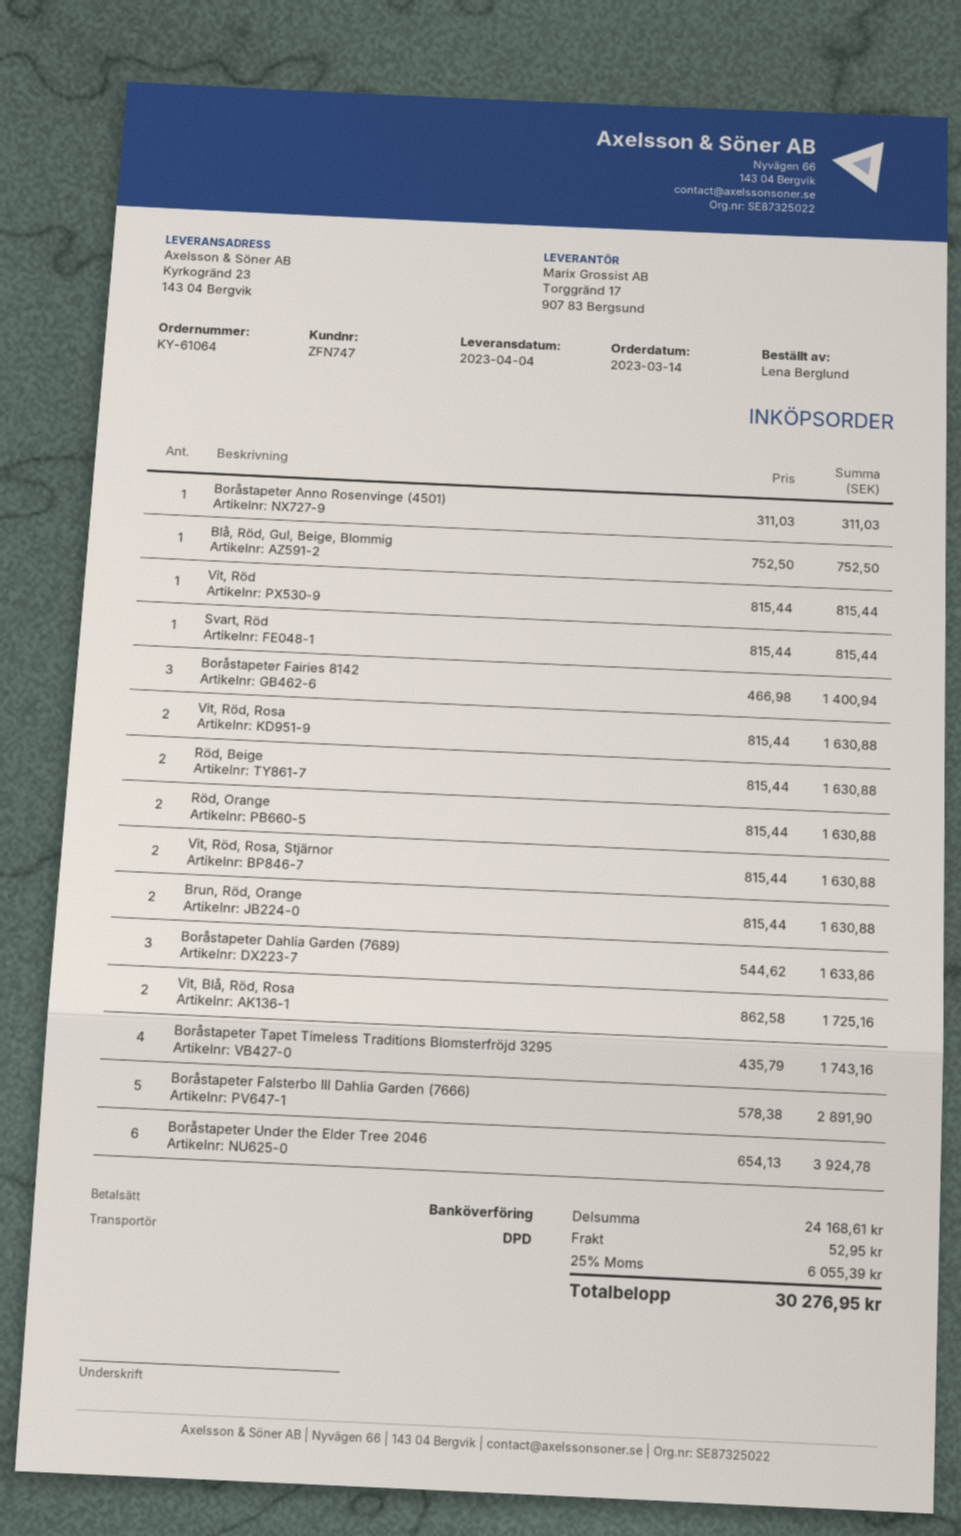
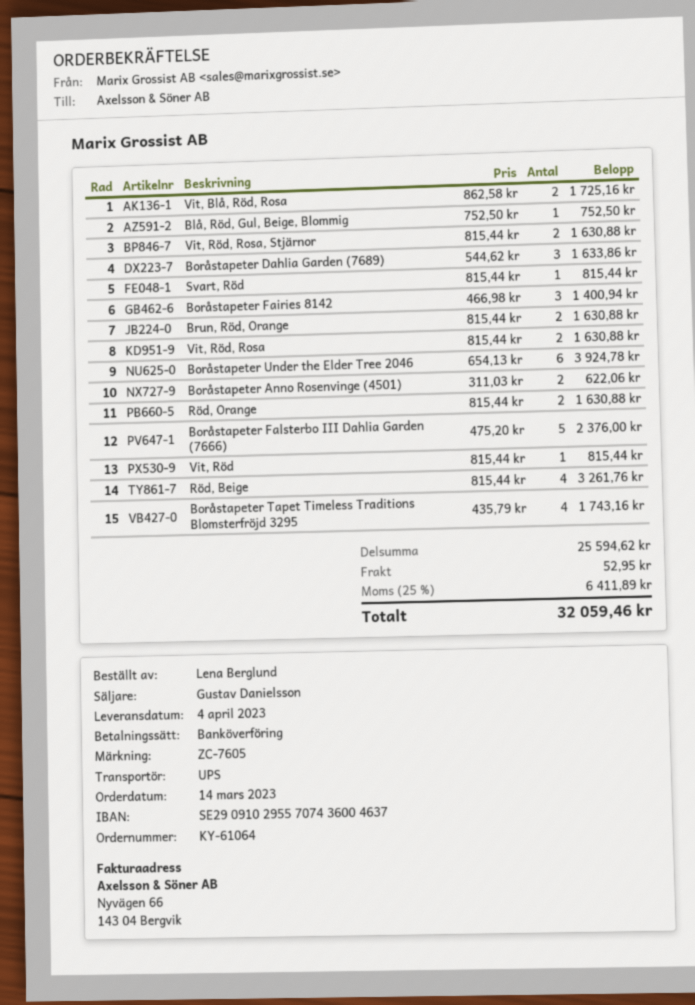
shipping method: DPD -> UPS
Boråstapeter Anno Rosenvinge (4501): 1 x 311.03 = 311.03 -> 2 x 311.03 = 622.06
Röd, Beige: 2 x 815.44 = 1630.88 -> 4 x 815.44 = 3261.76
Boråstapeter Falsterbo III Dahlia Garden (7666): 5 x 578.38 = 2891.90 -> 5 x 475.20 = 2376.00
subtotal: 24168.61 -> 25594.62
tax: 25% = 6055.39 -> 25% = 6411.89
total: 30276.95 -> 32059.46

